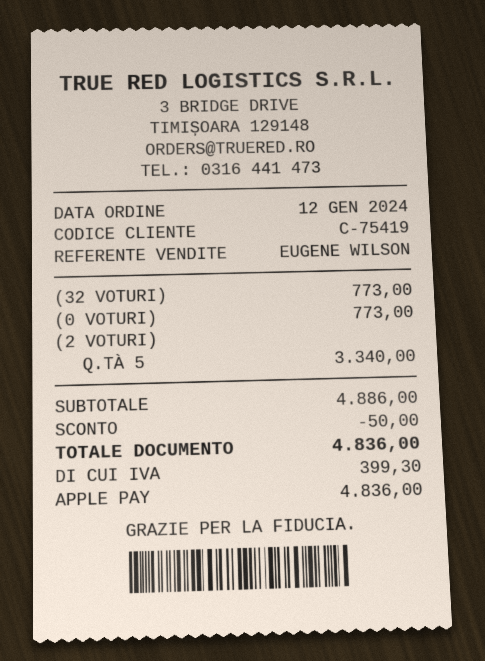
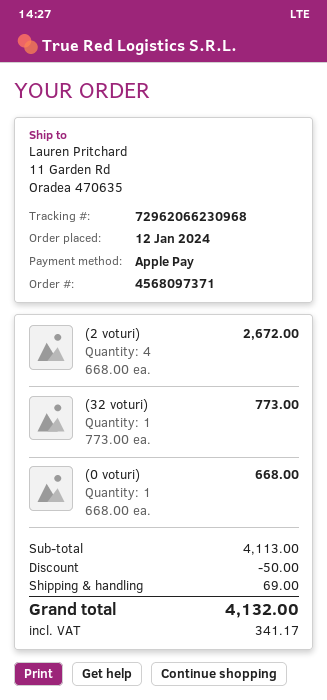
(0 VOTURI): 1 for 773.00 -> 1 for 668.00
(2 VOTURI): 5 for 3340.00 -> 4 for 2672.00
subtotal: 4886.00 -> 4113.00
shipping: none -> 69.00
tax: 399.30 -> 341.17
total: 4836.00 -> 4132.00

